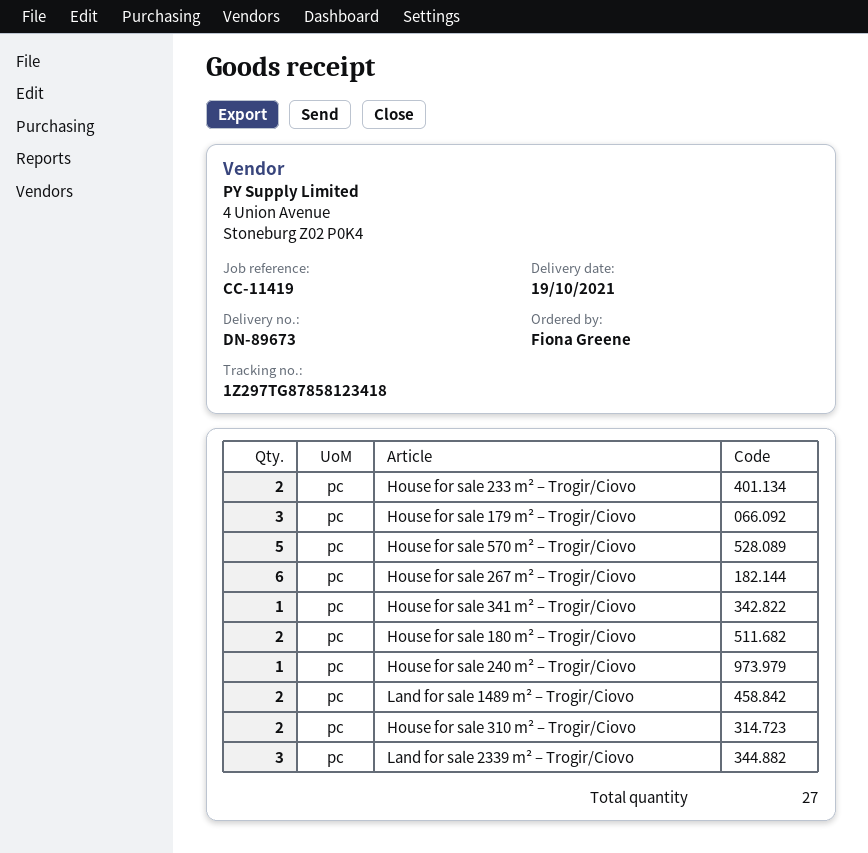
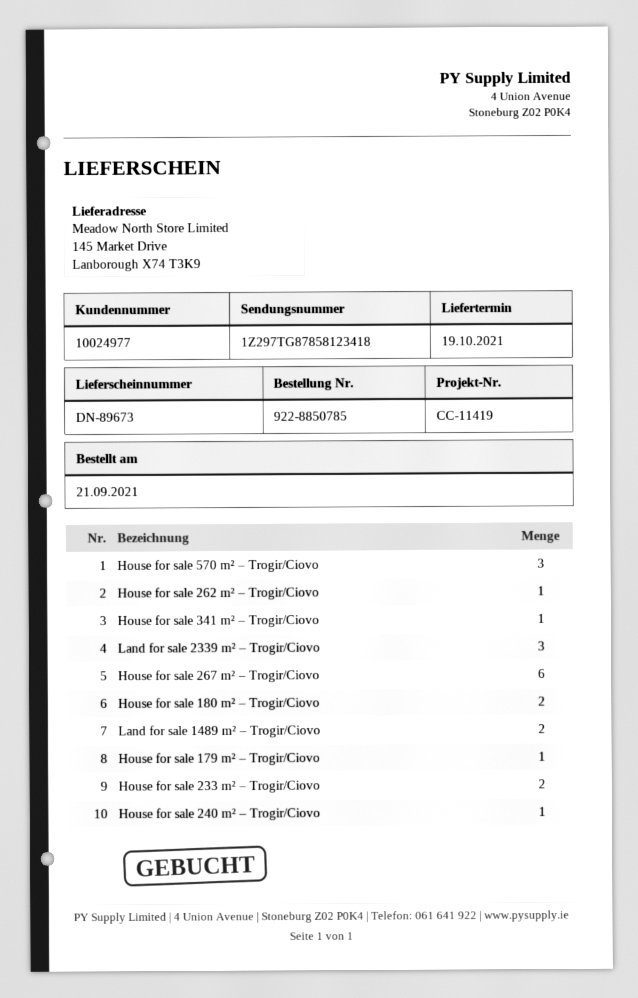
House for sale 179 m² – Trogir/Ciovo: 3 -> 1
House for sale 570 m² – Trogir/Ciovo: 5 -> 3
House for sale 310 m² – Trogir/Ciovo: 2 -> none
House for sale 262 m² – Trogir/Ciovo: none -> 1

